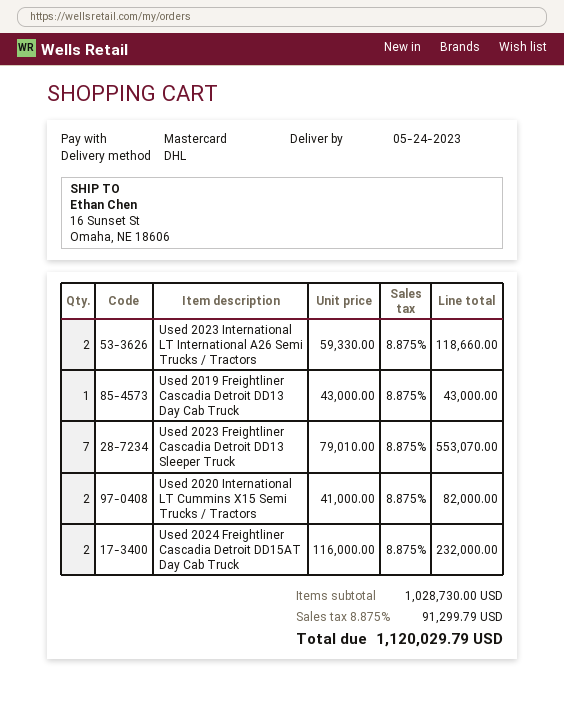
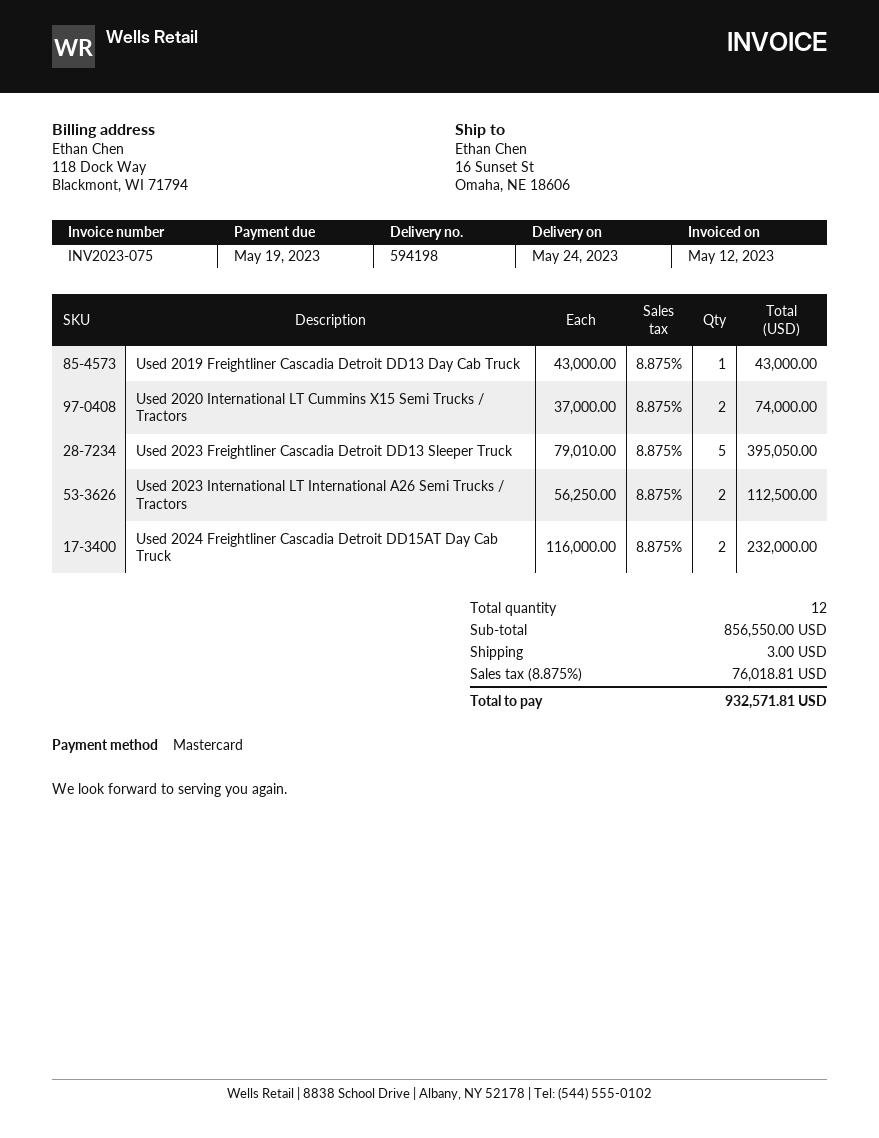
Used 2023 International LT International A26 Semi Trucks / Tractors: 2 x 59330.00 = 118660.00 -> 2 x 56250.00 = 112500.00
Used 2023 Freightliner Cascadia Detroit DD13 Sleeper Truck: 7 x 79010.00 = 553070.00 -> 5 x 79010.00 = 395050.00
Used 2020 International LT Cummins X15 Semi Trucks / Tractors: 2 x 41000.00 = 82000.00 -> 2 x 37000.00 = 74000.00
subtotal: 1028730.00 -> 856550.00
shipping: none -> 3.00
tax: 8.875% = 91299.79 -> 8.875% = 76018.81
total: 1120029.79 -> 932571.81

